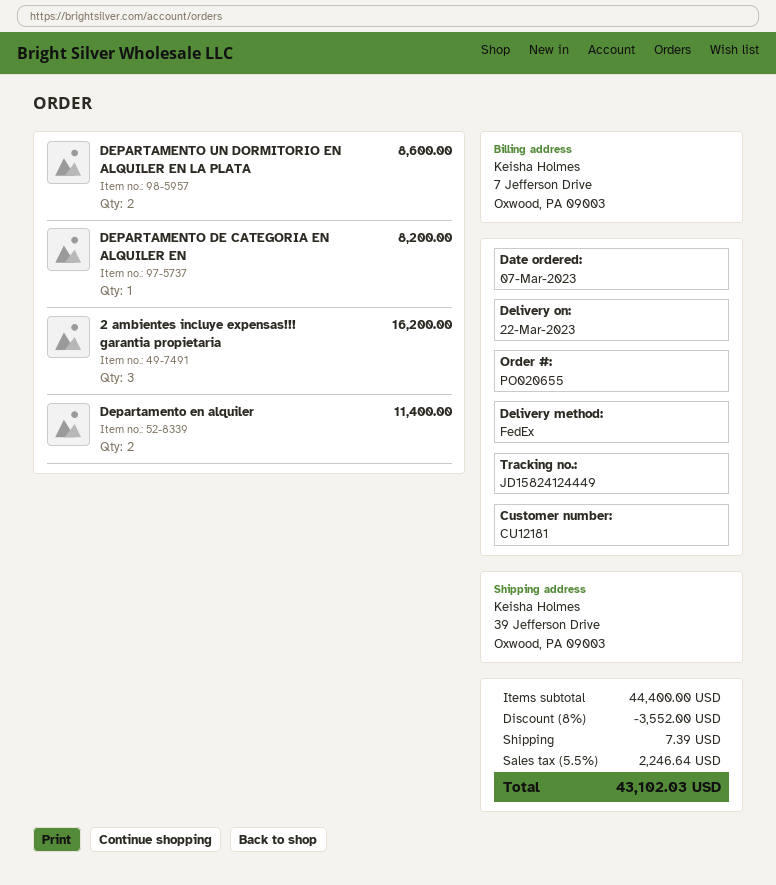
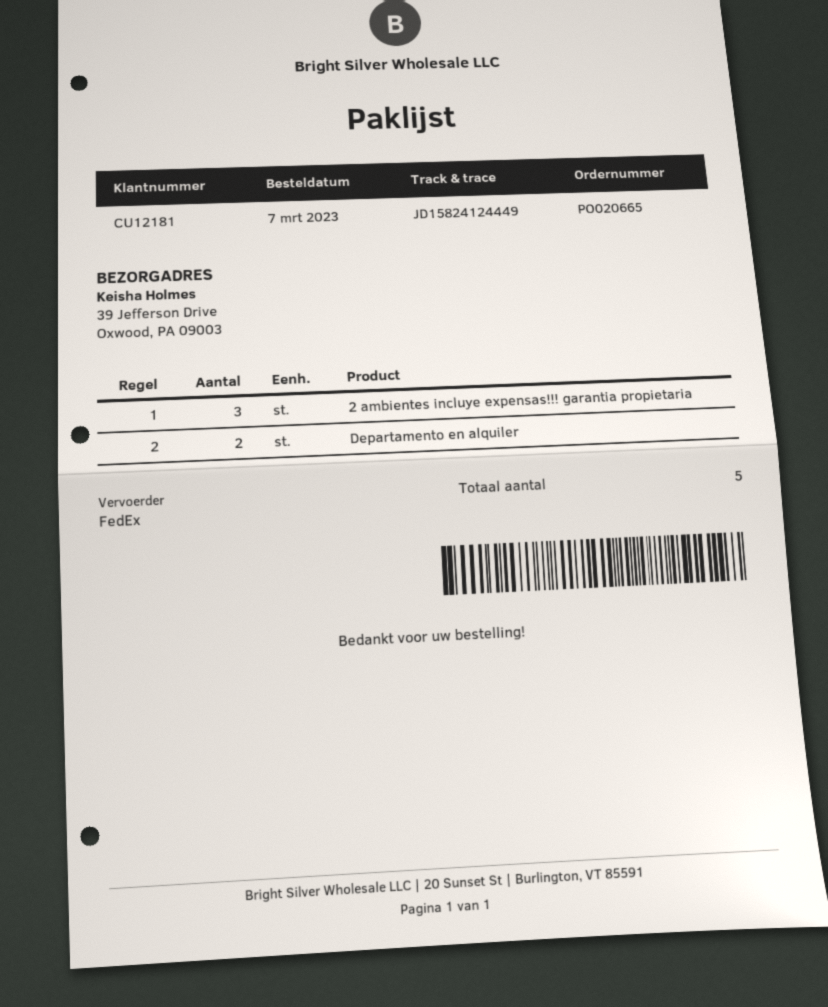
order number: PO020655 -> PO020665
DEPARTAMENTO UN DORMITORIO EN ALQUILER EN LA PLATA: 2 -> none
DEPARTAMENTO DE CATEGORIA EN ALQUILER EN: 1 -> none

